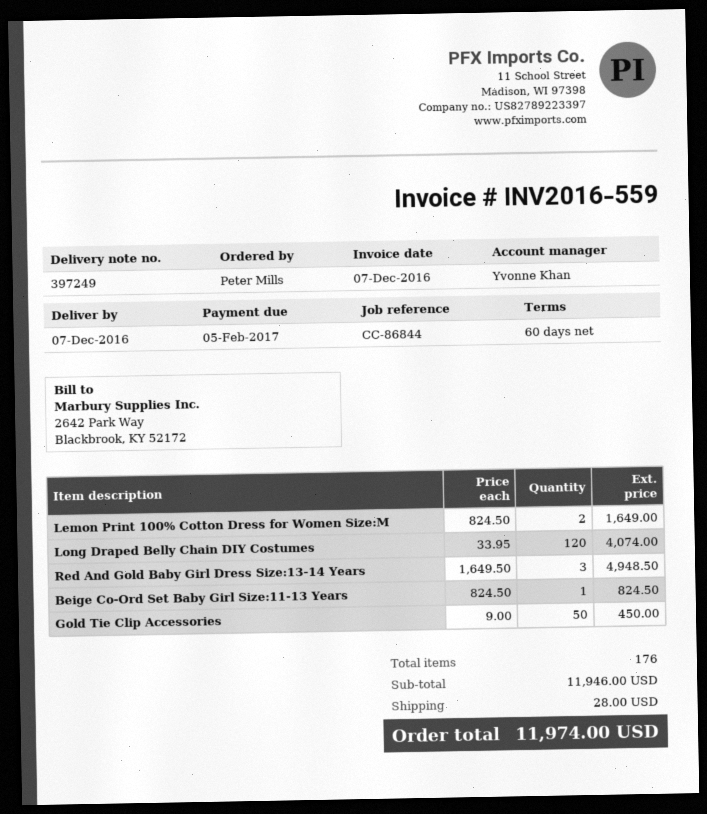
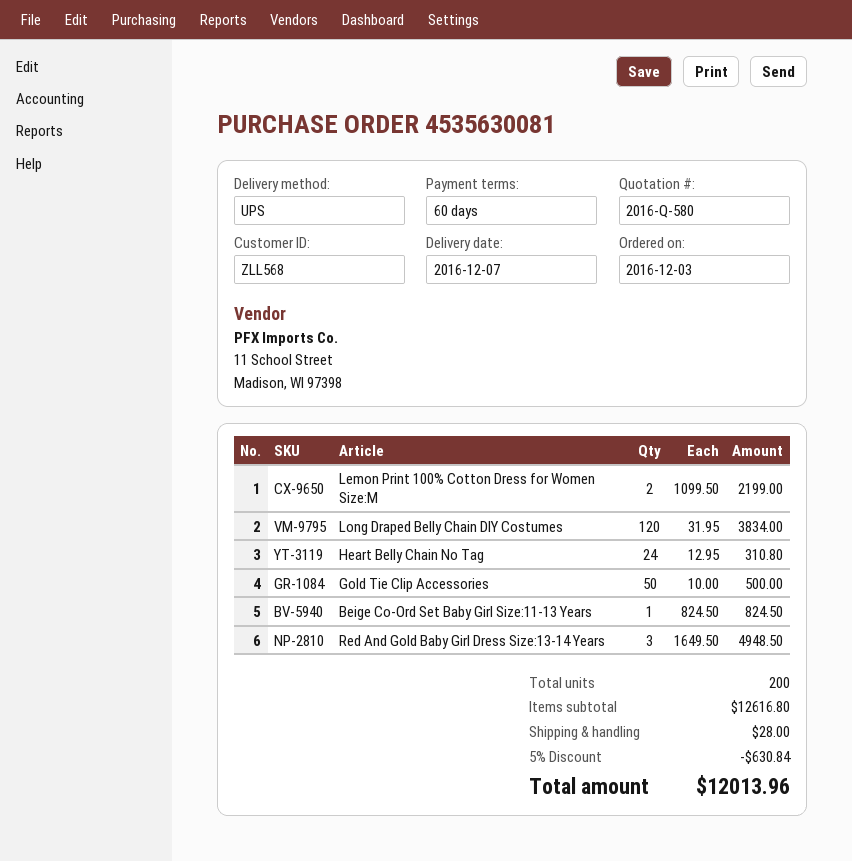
Lemon Print 100% Cotton Dress for Women Size:M: 2 x 824.50 = 1649.00 -> 2 x 1099.50 = 2199.00
Long Draped Belly Chain DIY Costumes: 120 x 33.95 = 4074.00 -> 120 x 31.95 = 3834.00
Gold Tie Clip Accessories: 50 x 9.00 = 450.00 -> 50 x 10.00 = 500.00
Heart Belly Chain No Tag: none -> 24 x 12.95 = 310.80
total quantity: 176 -> 200
subtotal: 11946.00 -> 12616.80
discount: none -> 5% = 630.84
total: 11974.00 -> 12013.96

